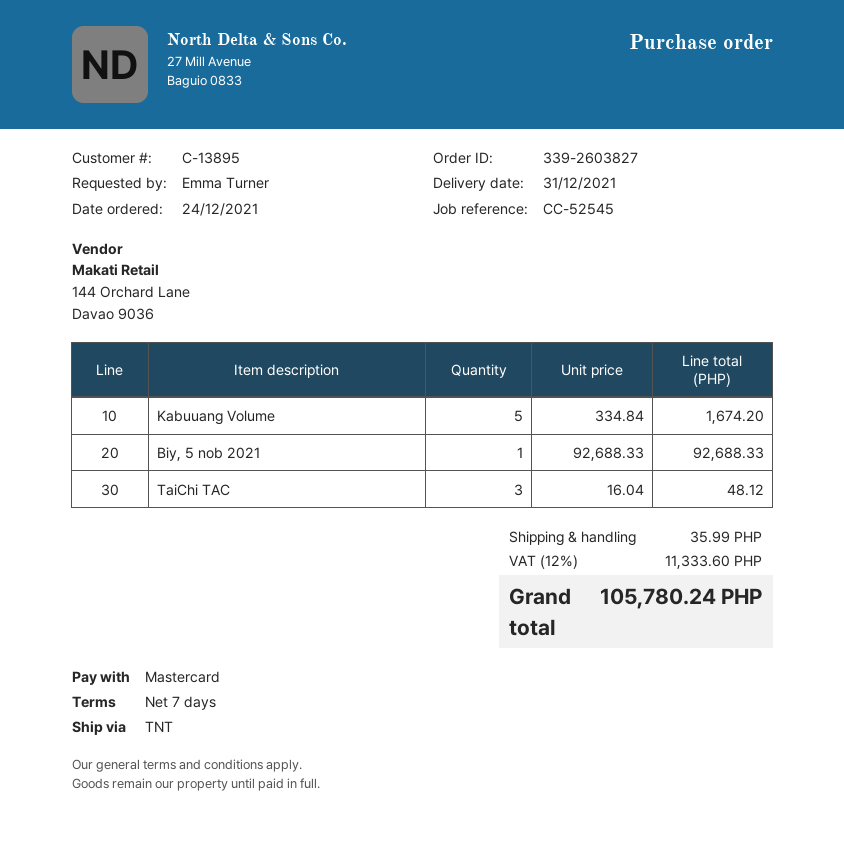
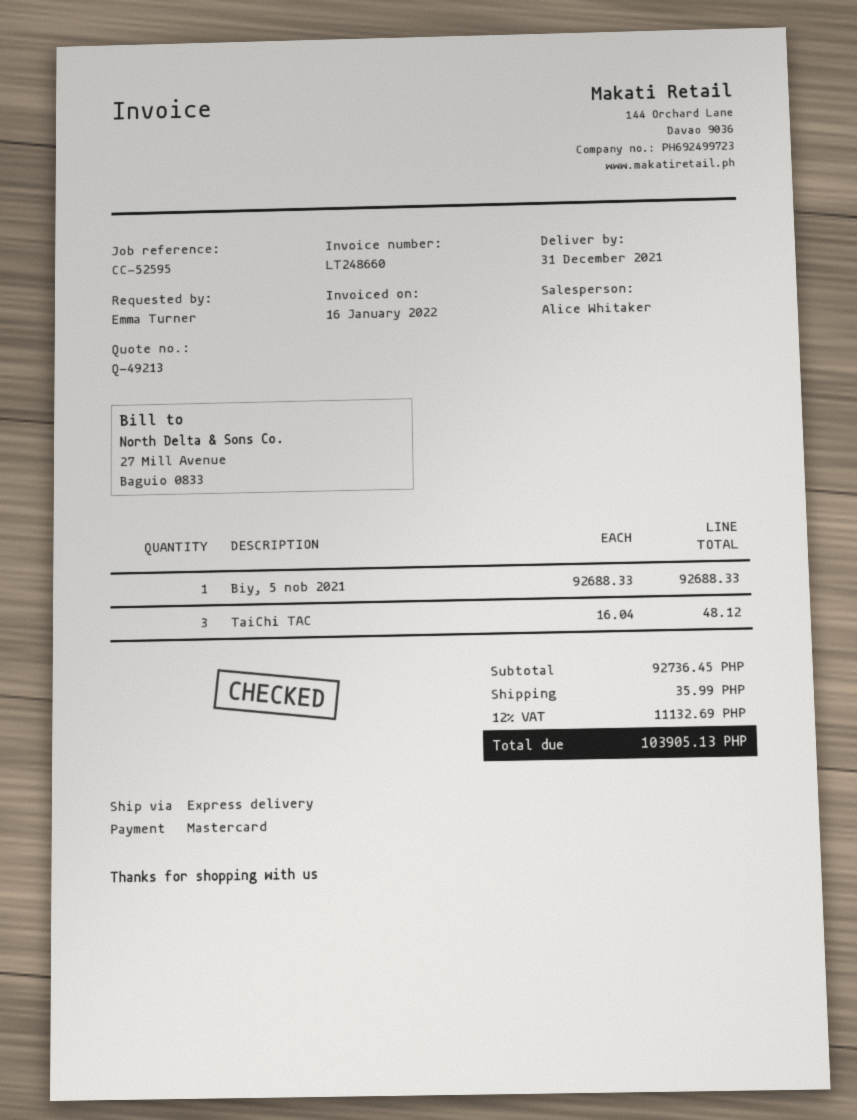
reference: CC-52545 -> CC-52595
shipping method: TNT -> express
Kabuuang Volume: 5 x 334.84 = 1674.20 -> none
tax: 12% = 11333.60 -> 12% = 11132.69
total: 105780.24 -> 103905.13

